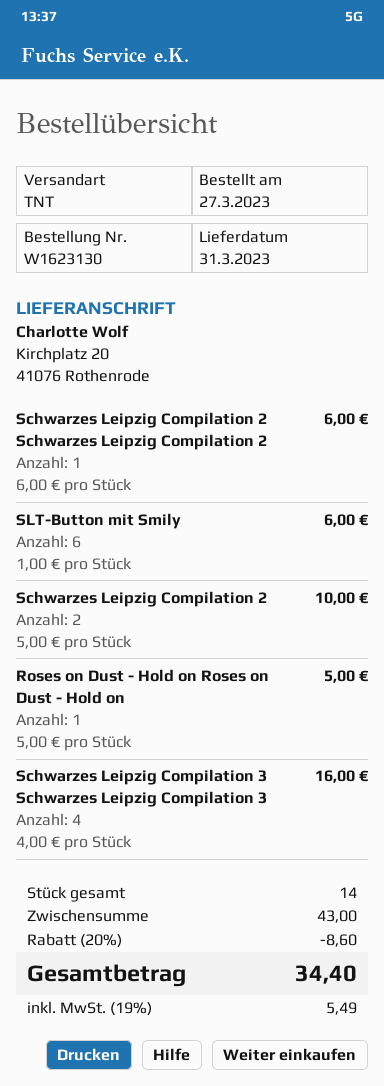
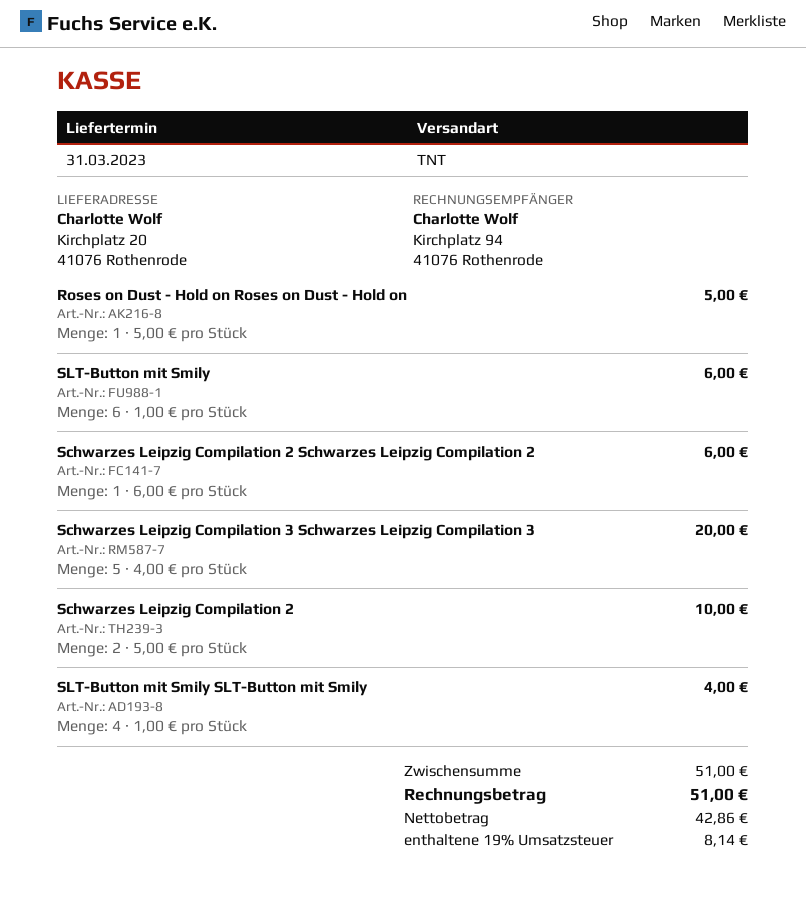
Schwarzes Leipzig Compilation 3 Schwarzes Leipzig Compilation 3: 4 x 4.00 = 16.00 -> 5 x 4.00 = 20.00
SLT-Button mit Smily SLT-Button mit Smily: none -> 4 x 1.00 = 4.00
subtotal: 43.00 -> 51.00
discount: 20% = 8.60 -> none
tax: 19% = 5.49 -> 19% = 8.14
total: 34.40 -> 51.00

